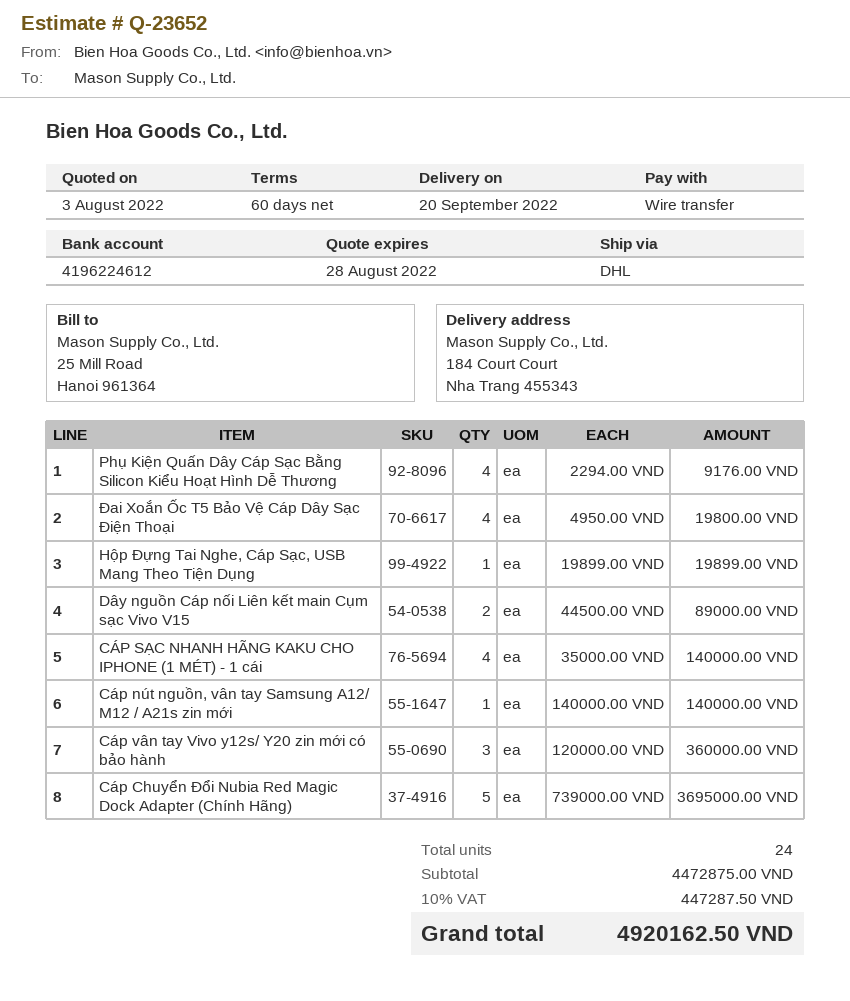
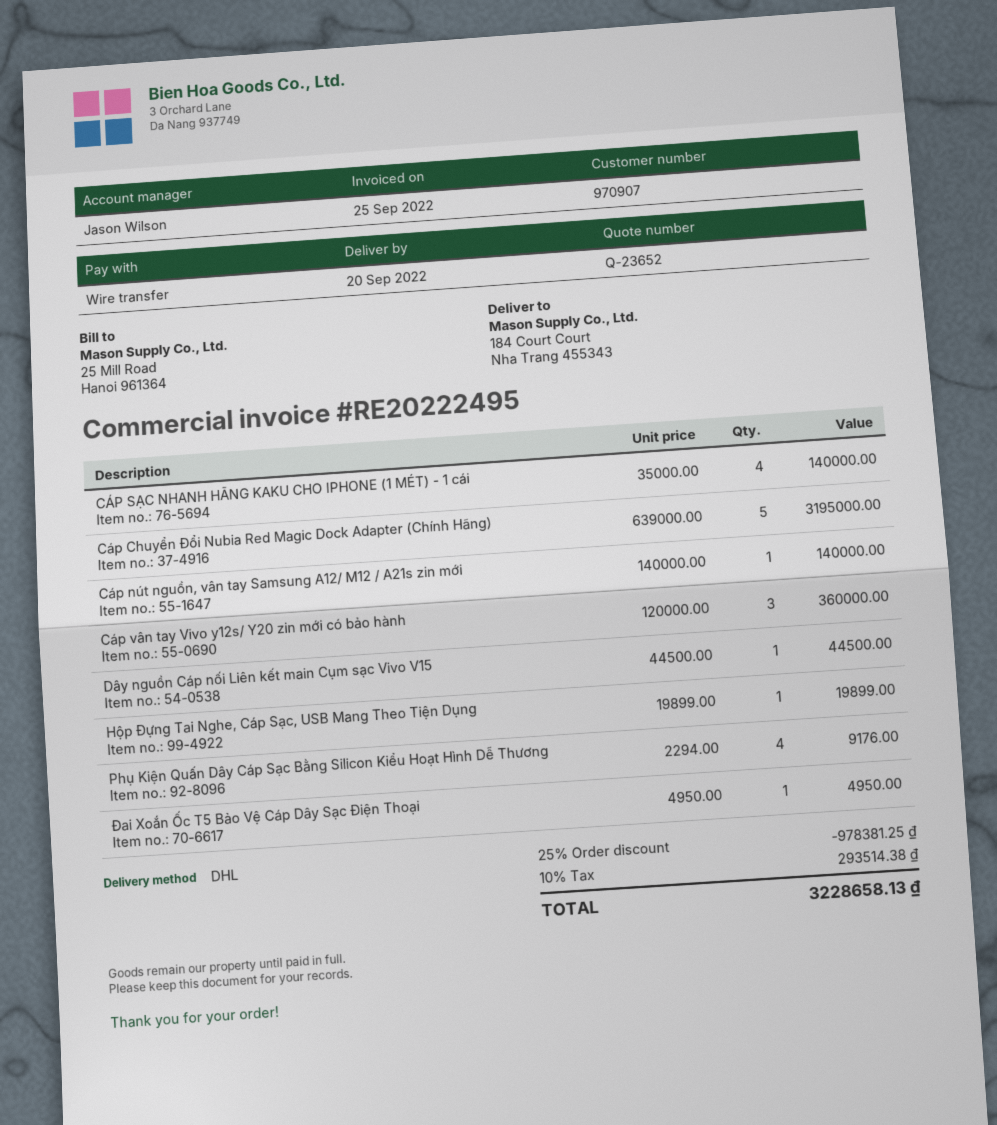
Đai Xoắn Ốc T5 Bảo Vệ Cáp Dây Sạc Điện Thoại: 4 x 4950.00 = 19800.00 -> 1 x 4950.00 = 4950.00
Dây nguồn Cáp nối Liên kết main Cụm sạc Vivo V15: 2 x 44500.00 = 89000.00 -> 1 x 44500.00 = 44500.00
Cáp Chuyển Đổi Nubia Red Magic Dock Adapter (Chính Hãng): 5 x 739000.00 = 3695000.00 -> 5 x 639000.00 = 3195000.00
discount: none -> 25% = 978381.25
tax: 10% = 447287.50 -> 10% = 293514.38
total: 4920162.50 -> 3228658.13

